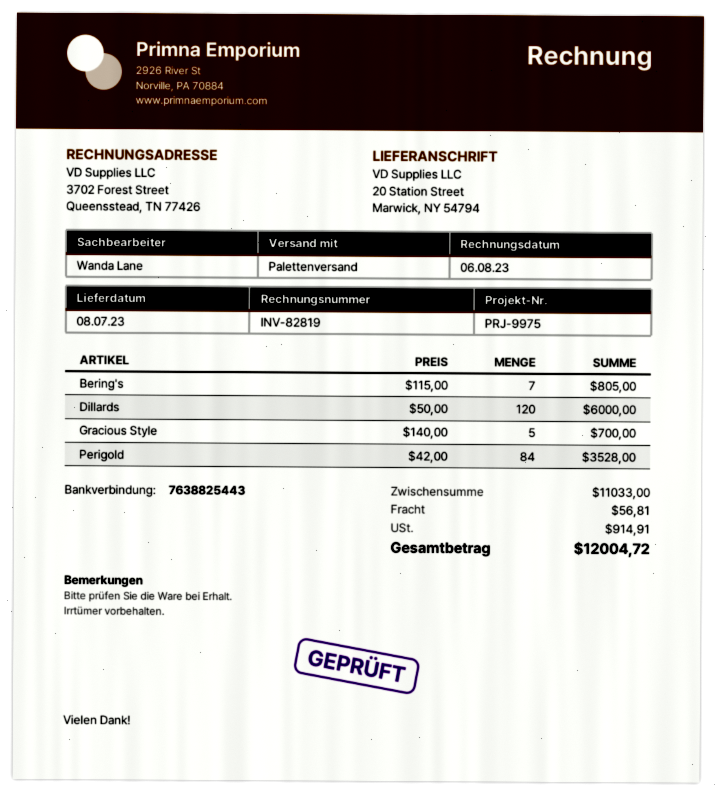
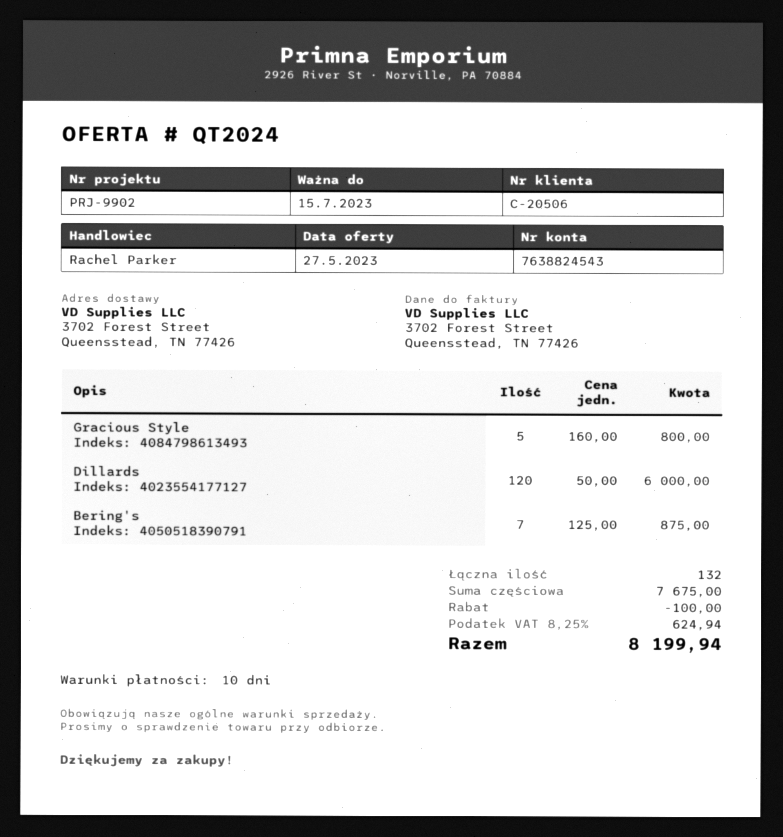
reference: PRJ-9975 -> PRJ-9902
sales rep: Wanda Lane -> Rachel Parker
bank account: 7638825443 -> 7638824543
ship to: 20 Station Street, Marwick, NY 54794 -> 3702 Forest Street, Queensstead, TN 77426
Bering's: 7 x 115.00 = 805.00 -> 7 x 125.00 = 875.00
Gracious Style: 5 x 140.00 = 700.00 -> 5 x 160.00 = 800.00
Perigold: 84 x 42.00 = 3528.00 -> none
subtotal: 11033.00 -> 7675.00
discount: none -> 100.00
shipping: 56.81 -> none
tax: 914.91 -> 624.94
total: 12004.72 -> 8199.94

